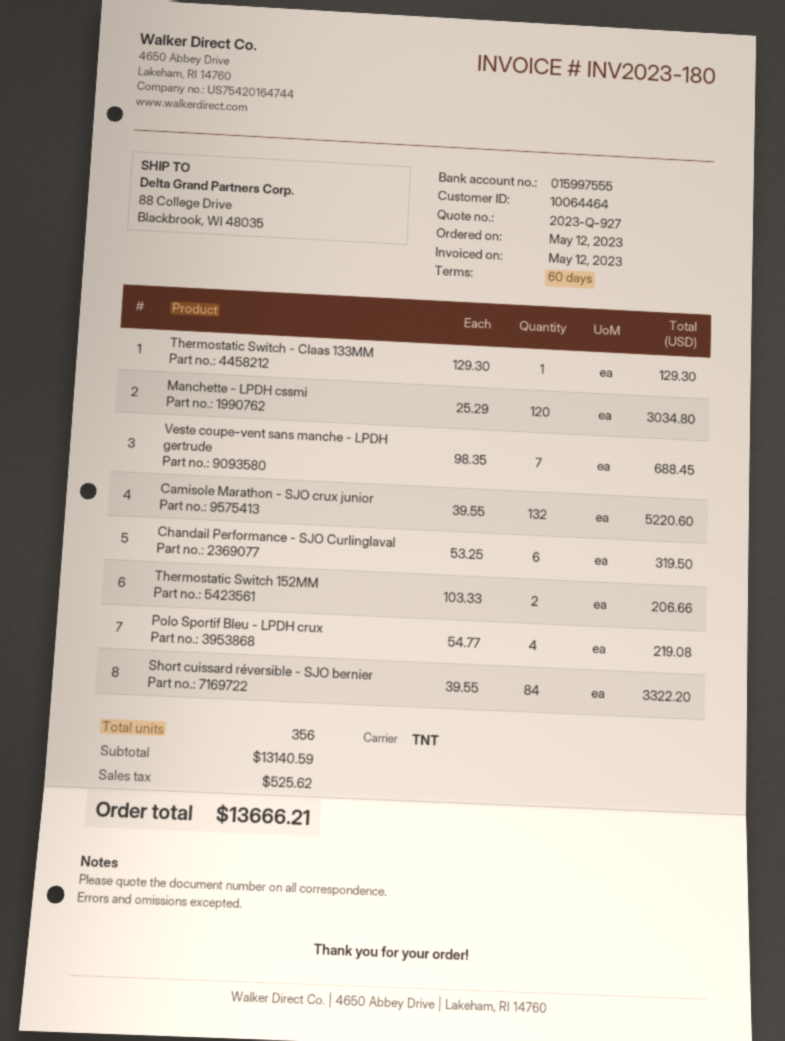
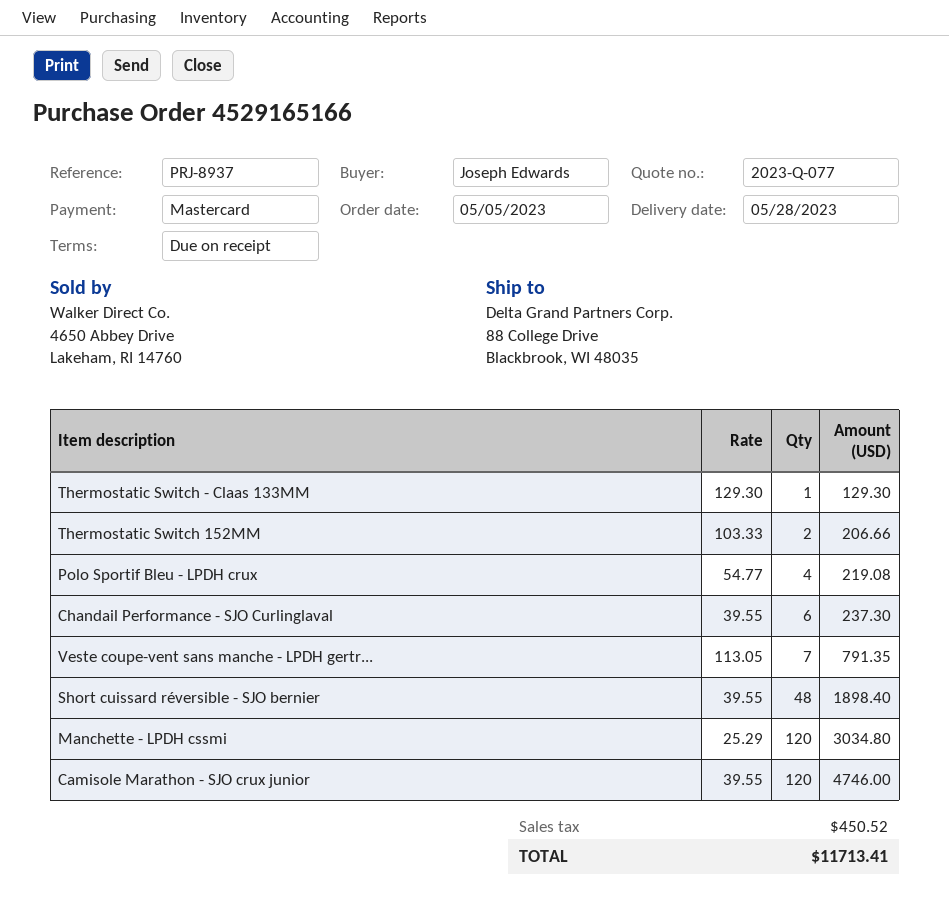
quote number: 2023-Q-927 -> 2023-Q-077
order date: 2023-05-12 -> 2023-05-05
payment terms: 60 days -> on receipt
Veste coupe-vent sans manche - LPDH gertrude: 7 x 98.35 = 688.45 -> 7 x 113.05 = 791.35
Camisole Marathon - SJO crux junior: 132 x 39.55 = 5220.60 -> 120 x 39.55 = 4746.00
Chandail Performance - SJO Curlinglaval: 6 x 53.25 = 319.50 -> 6 x 39.55 = 237.30
Short cuissard réversible - SJO bernier: 84 x 39.55 = 3322.20 -> 48 x 39.55 = 1898.40
tax: 525.62 -> 450.52
total: 13666.21 -> 11713.41

